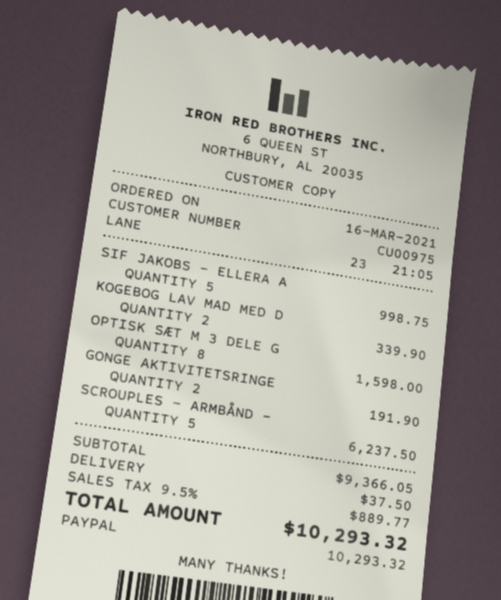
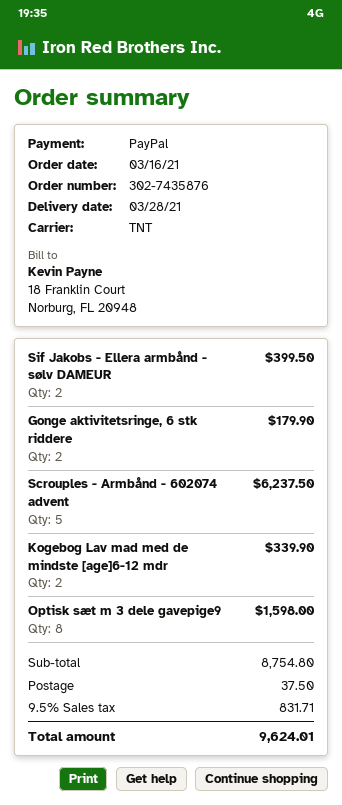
SIF JAKOBS - ELLERA A: 5 for 998.75 -> 2 for 399.50
GONGE AKTIVITETSRINGE: 2 for 191.90 -> 2 for 179.90
subtotal: 9366.05 -> 8754.80
tax: 9.5% = 889.77 -> 9.5% = 831.71
total: 10293.32 -> 9624.01

